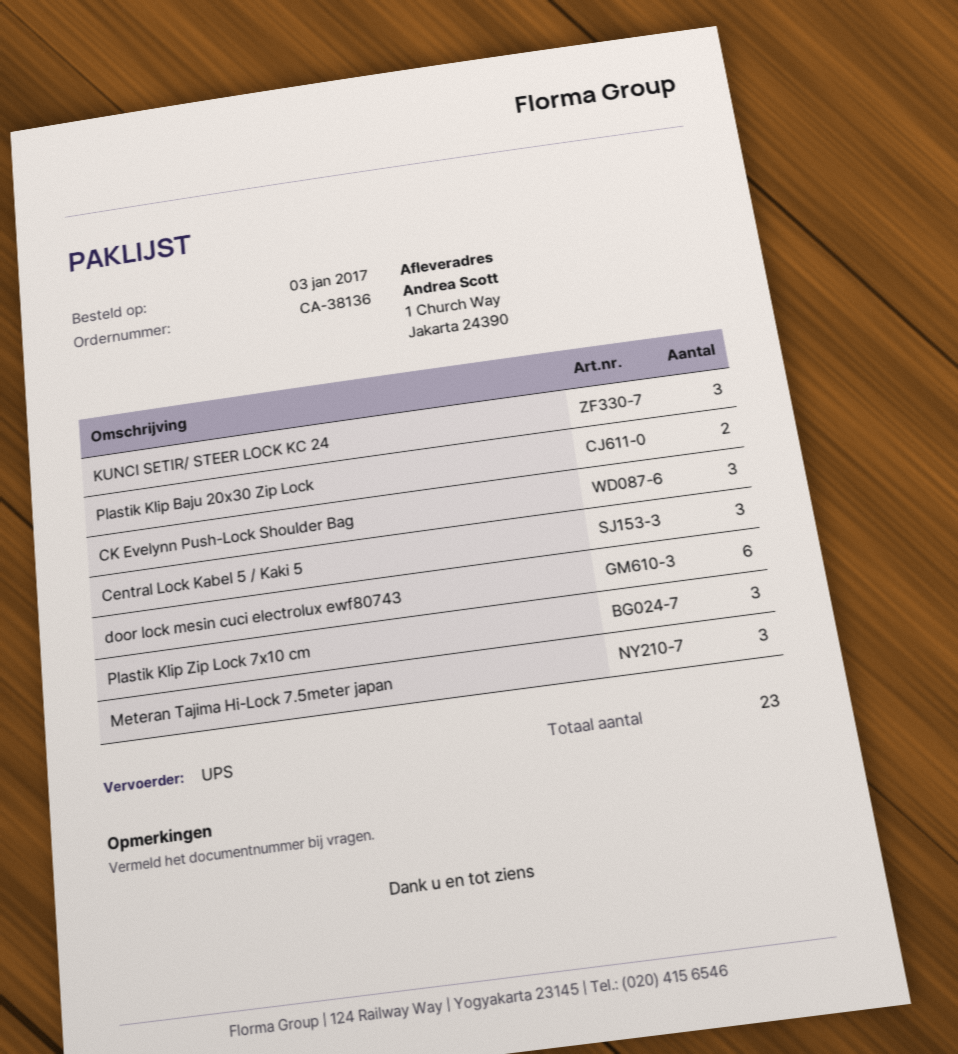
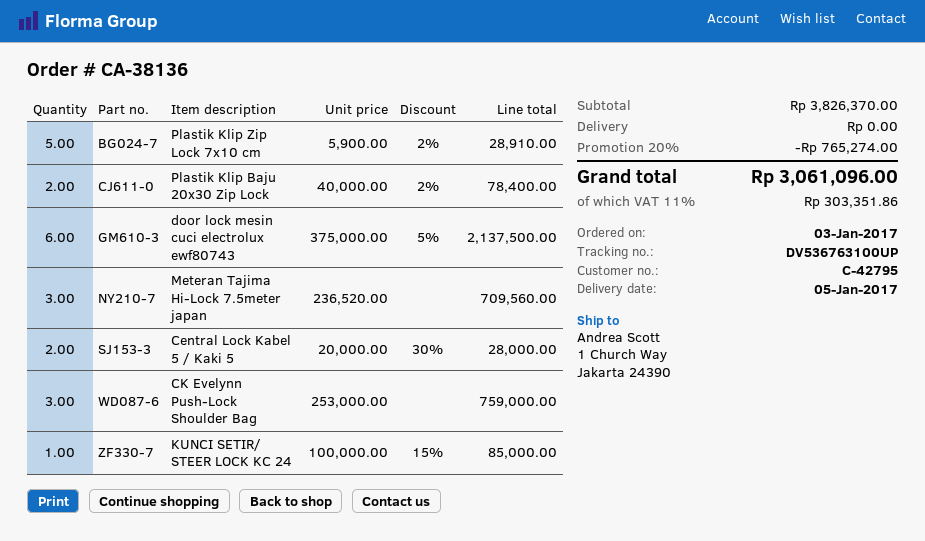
KUNCI SETIR/ STEER LOCK KC 24: 3 -> 1
Central Lock Kabel 5 / Kaki 5: 3 -> 2
Plastik Klip Zip Lock 7x10 cm: 3 -> 5

